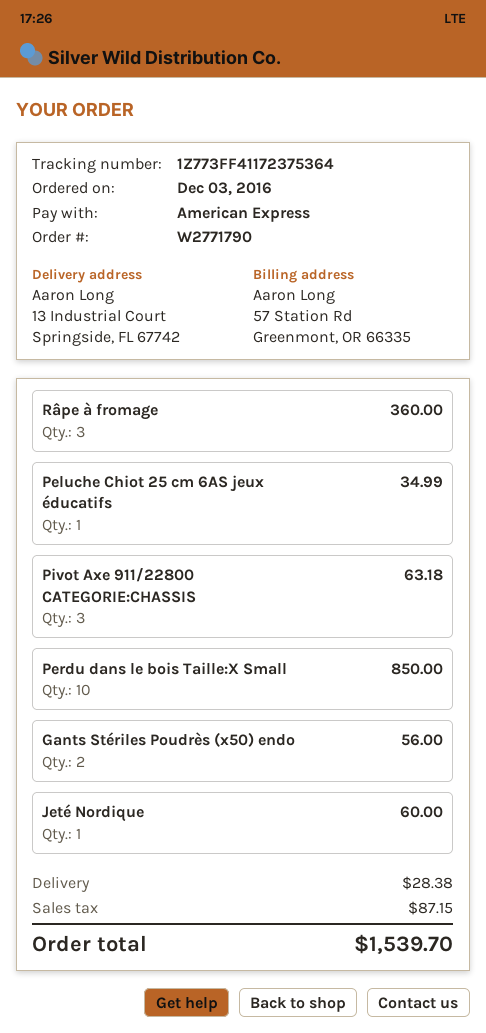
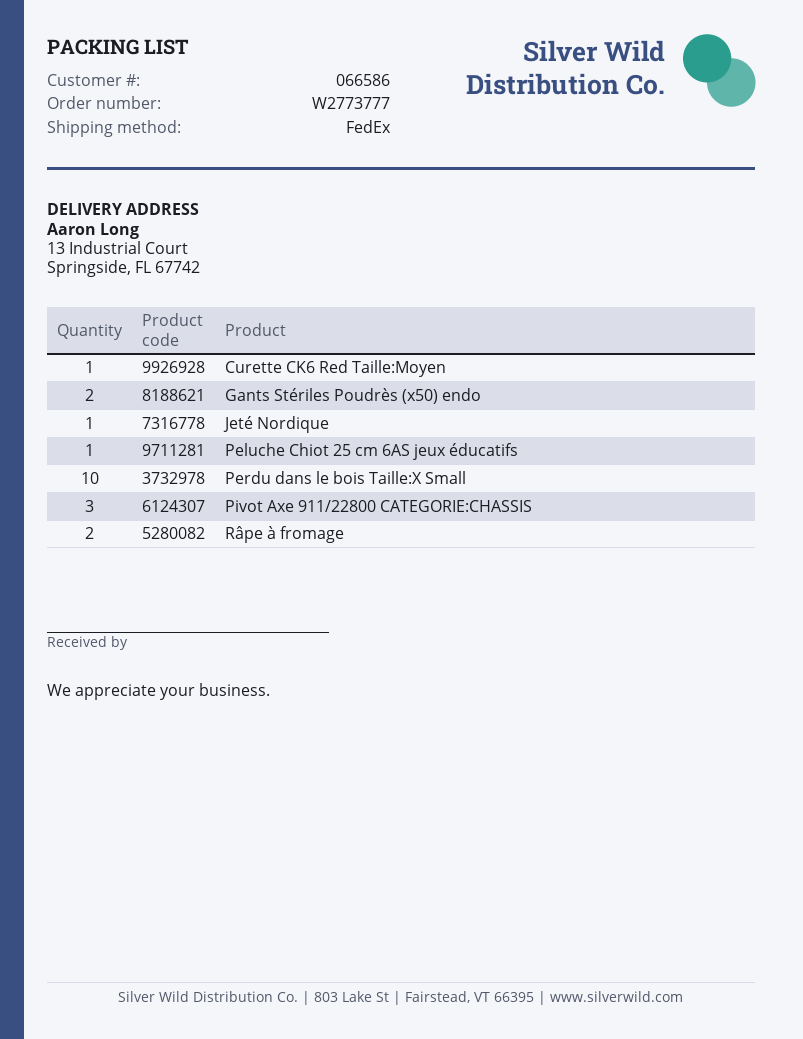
order number: W2771790 -> W2773777
Râpe à fromage: 3 -> 2
Curette CK6 Red Taille:Moyen: none -> 1

